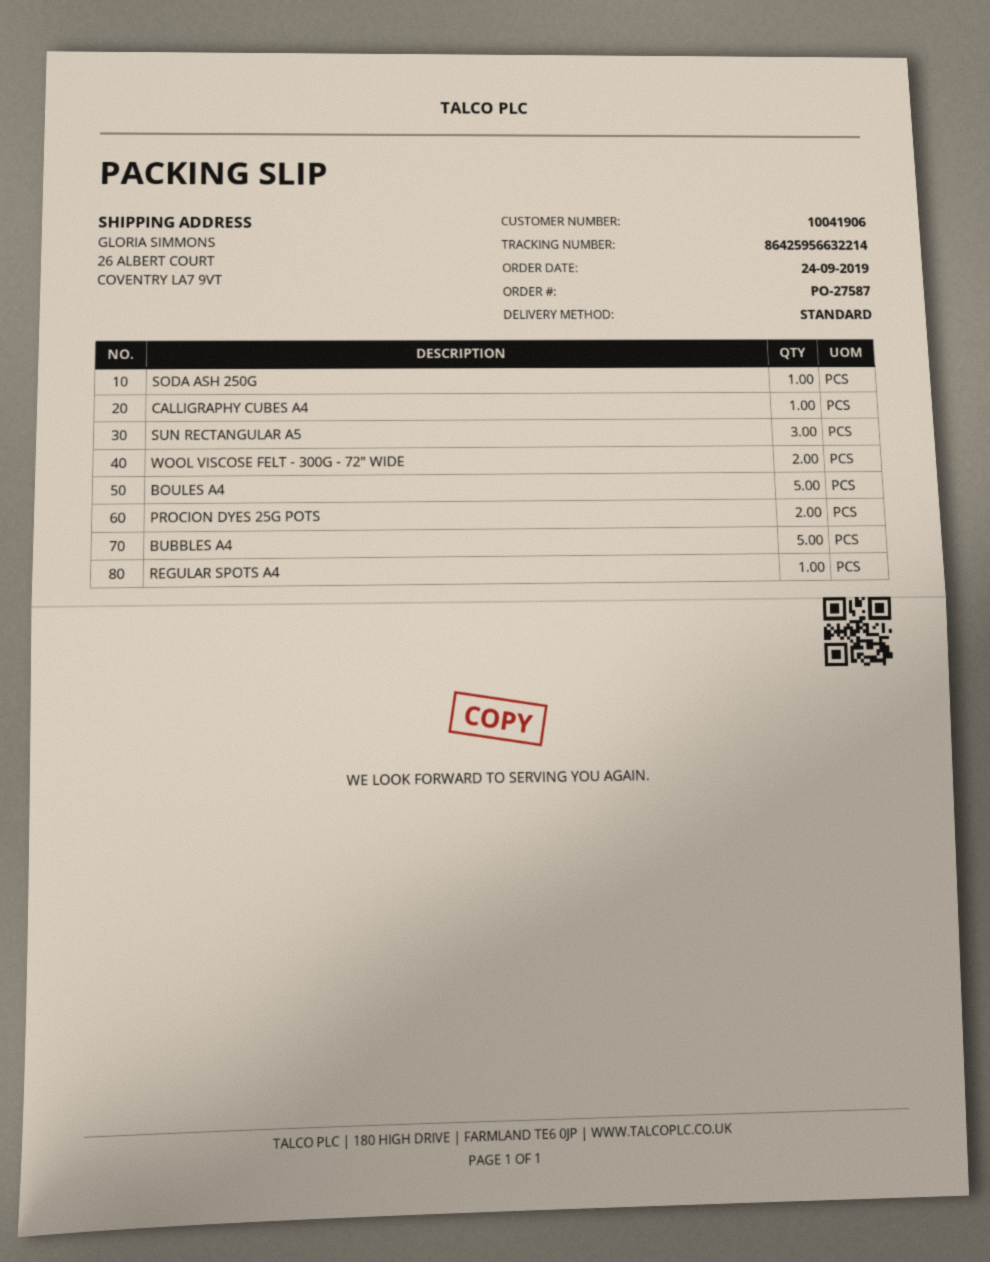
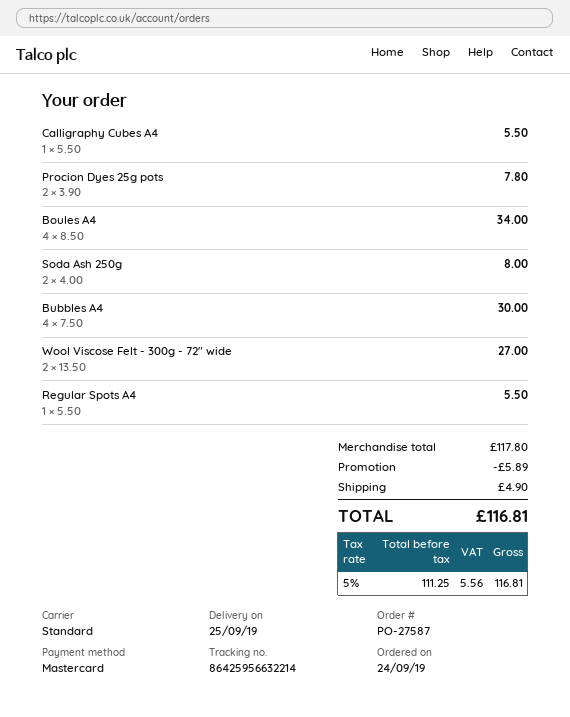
SODA ASH 250G: 1 -> 2
SUN RECTANGULAR A5: 3 -> none
BOULES A4: 5 -> 4
BUBBLES A4: 5 -> 4

